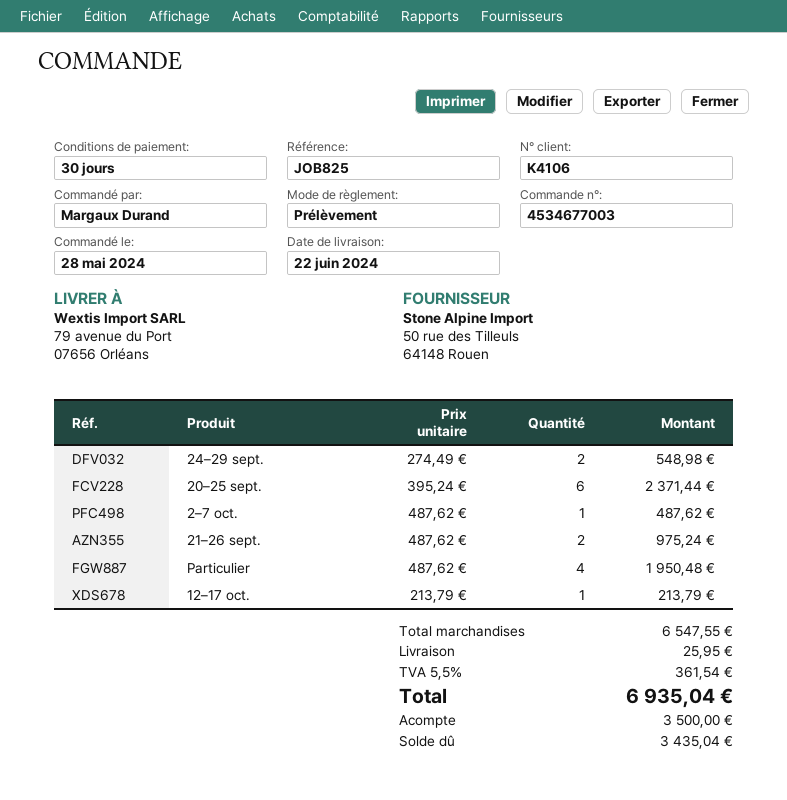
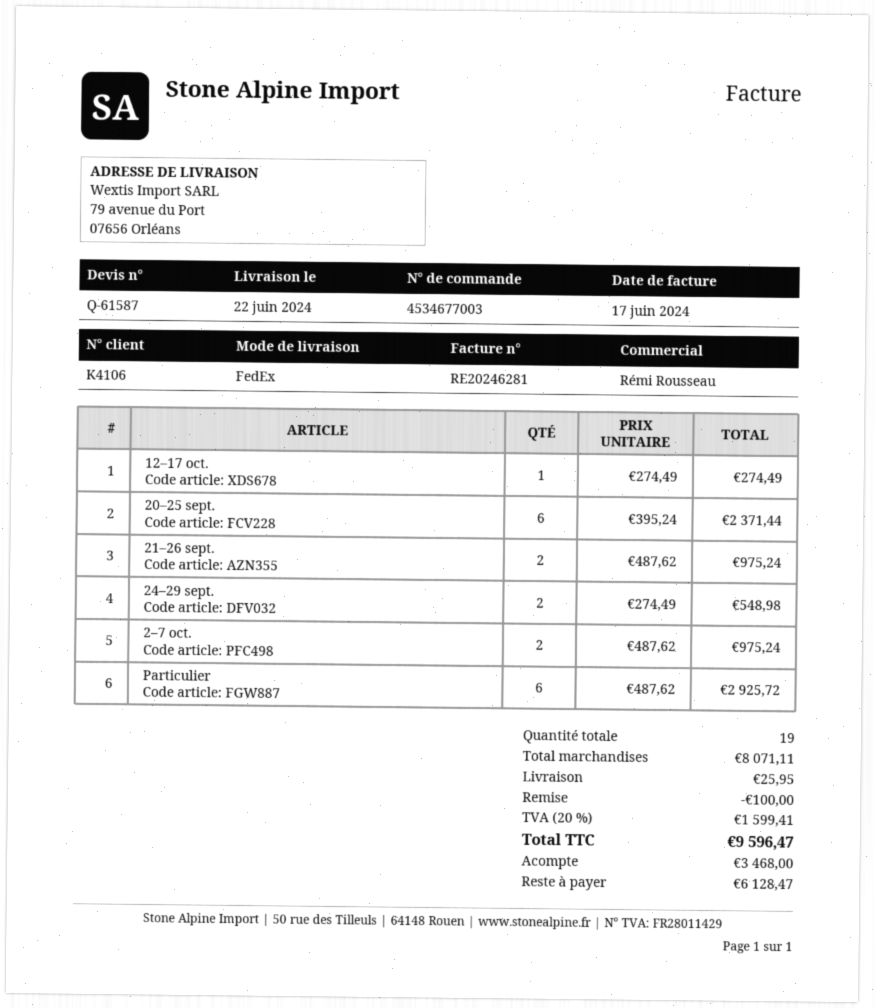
2–7 oct.: 1 x 487.62 = 487.62 -> 2 x 487.62 = 975.24
Particulier: 4 x 487.62 = 1950.48 -> 6 x 487.62 = 2925.72
12–17 oct.: 1 x 213.79 = 213.79 -> 1 x 274.49 = 274.49
subtotal: 6547.55 -> 8071.11
discount: none -> 100.00
tax: 5.5% = 361.54 -> 20% = 1599.41
total: 6935.04 -> 9596.47
deposit: 3500.00 -> 3468.00
balance: 3435.04 -> 6128.47

